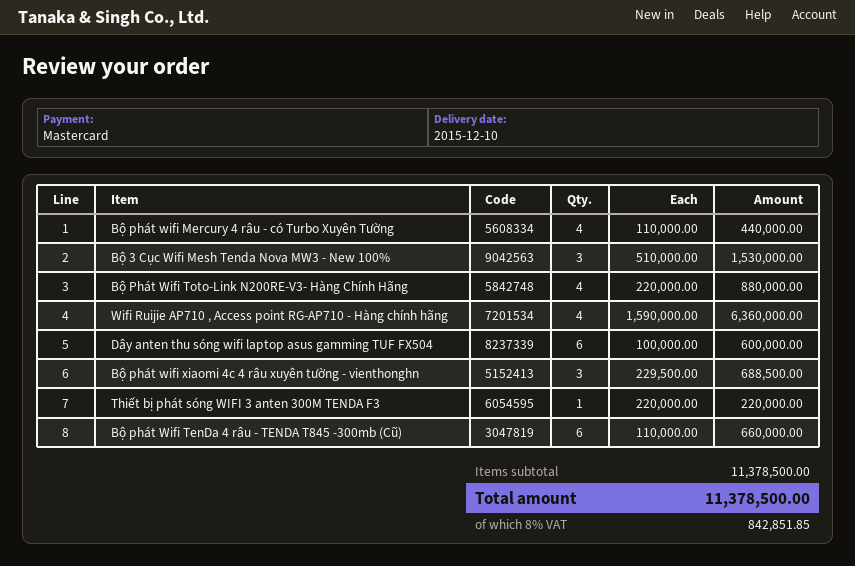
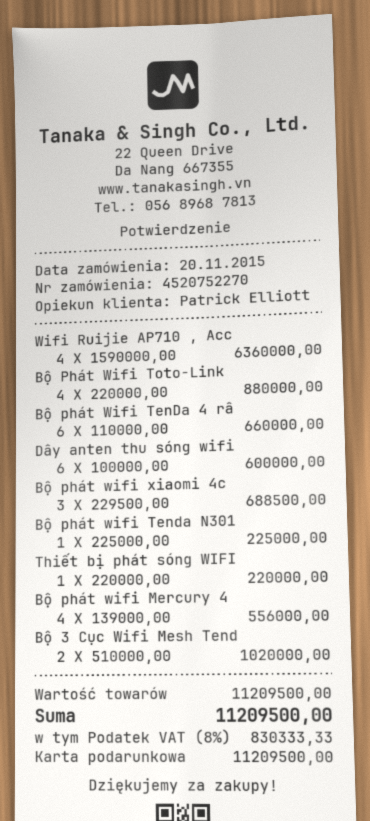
payment method: Mastercard -> gift card
Bộ phát wifi Mercury 4 râu - có Turbo Xuyên Tường: 4 x 110000.00 = 440000.00 -> 4 x 139000.00 = 556000.00
Bộ 3 Cục Wifi Mesh Tenda Nova MW3 - New 100%: 3 x 510000.00 = 1530000.00 -> 2 x 510000.00 = 1020000.00
Bộ phát wifi Tenda N301: none -> 1 x 225000.00 = 225000.00
subtotal: 11378500.00 -> 11209500.00
tax: 8% = 842851.85 -> 8% = 830333.33
total: 11378500.00 -> 11209500.00

